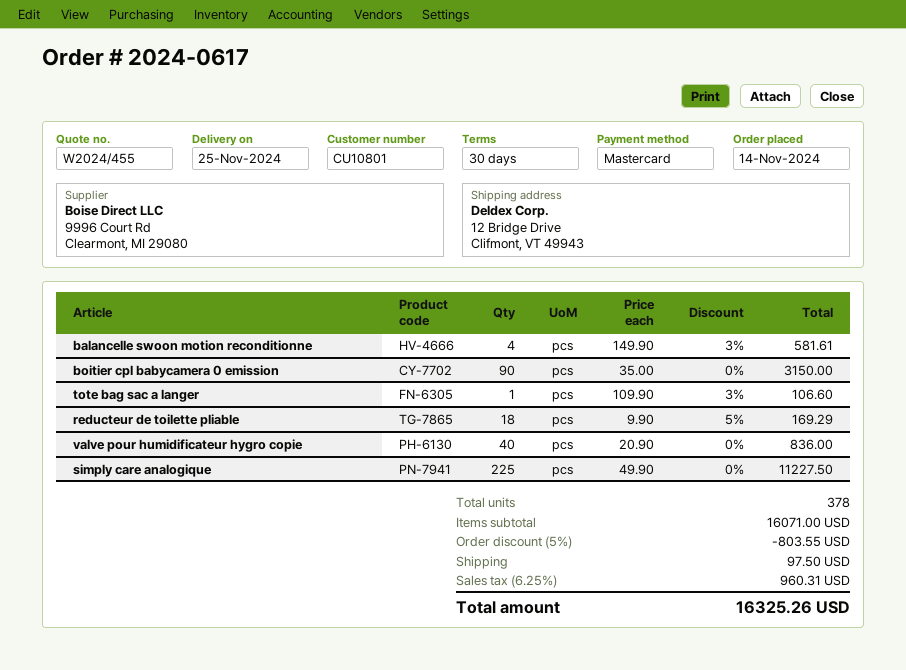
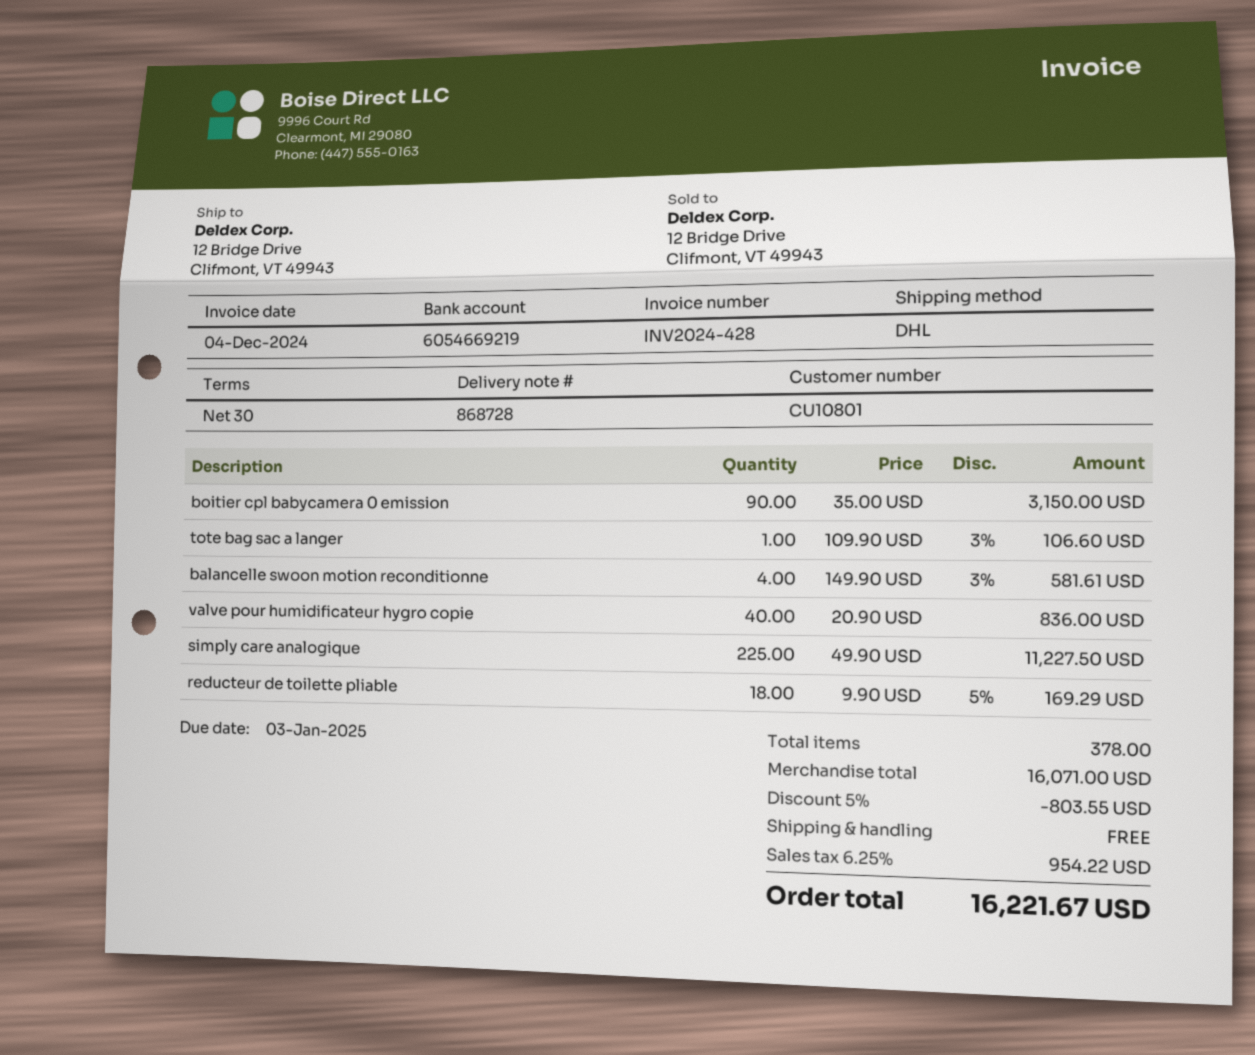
shipping: 97.50 -> 0.00
tax: 6.25% = 960.31 -> 6.25% = 954.22
total: 16325.26 -> 16221.67

